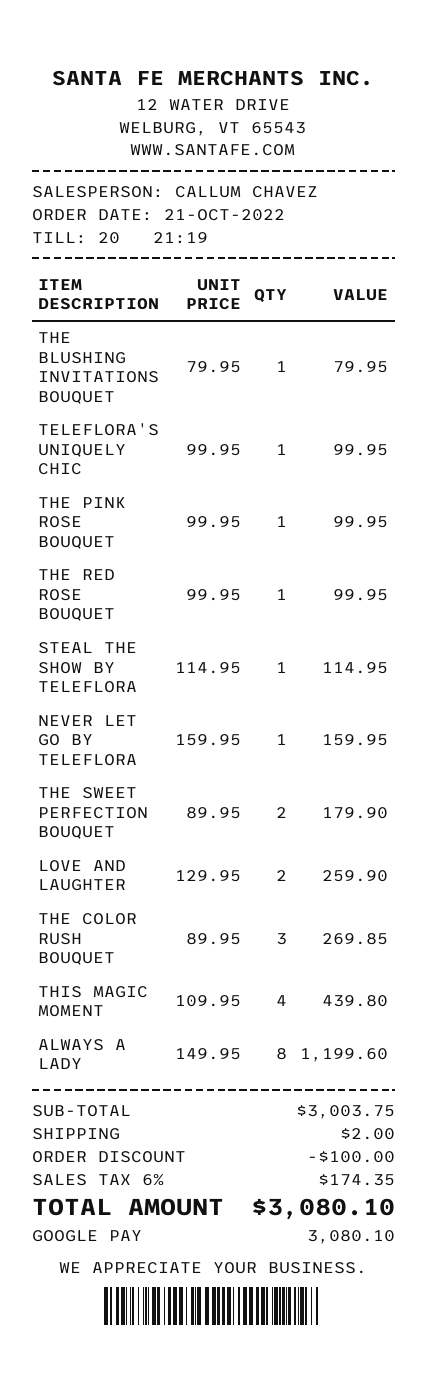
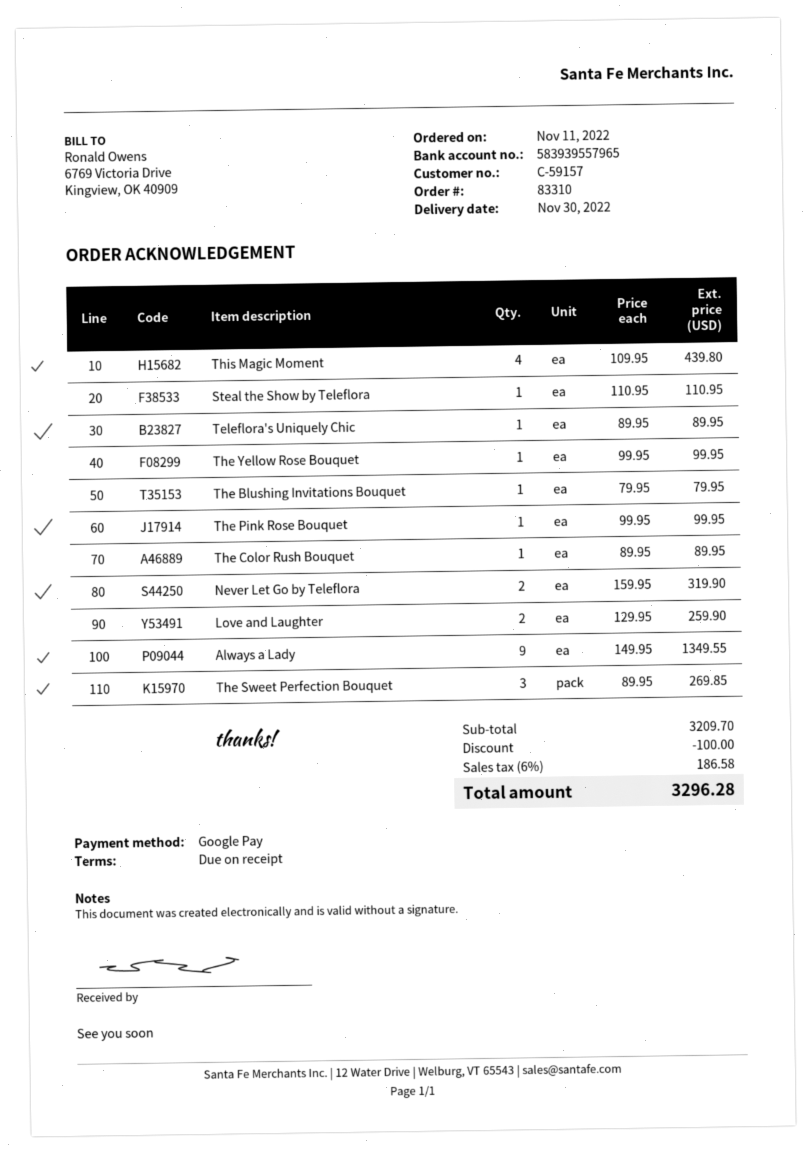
order date: 2022-10-21 -> 2022-11-11
TELEFLORA'S UNIQUELY CHIC: 1 x 99.95 = 99.95 -> 1 x 89.95 = 89.95
THE RED ROSE BOUQUET: 1 x 99.95 = 99.95 -> none
STEAL THE SHOW BY TELEFLORA: 1 x 114.95 = 114.95 -> 1 x 110.95 = 110.95
NEVER LET GO BY TELEFLORA: 1 x 159.95 = 159.95 -> 2 x 159.95 = 319.90
THE SWEET PERFECTION BOUQUET: 2 x 89.95 = 179.90 -> 3 x 89.95 = 269.85
THE COLOR RUSH BOUQUET: 3 x 89.95 = 269.85 -> 1 x 89.95 = 89.95
ALWAYS A LADY: 8 x 149.95 = 1199.60 -> 9 x 149.95 = 1349.55
The Yellow Rose Bouquet: none -> 1 x 99.95 = 99.95
subtotal: 3003.75 -> 3209.70
shipping: 2.00 -> none
tax: 6% = 174.35 -> 6% = 186.58
total: 3080.10 -> 3296.28

